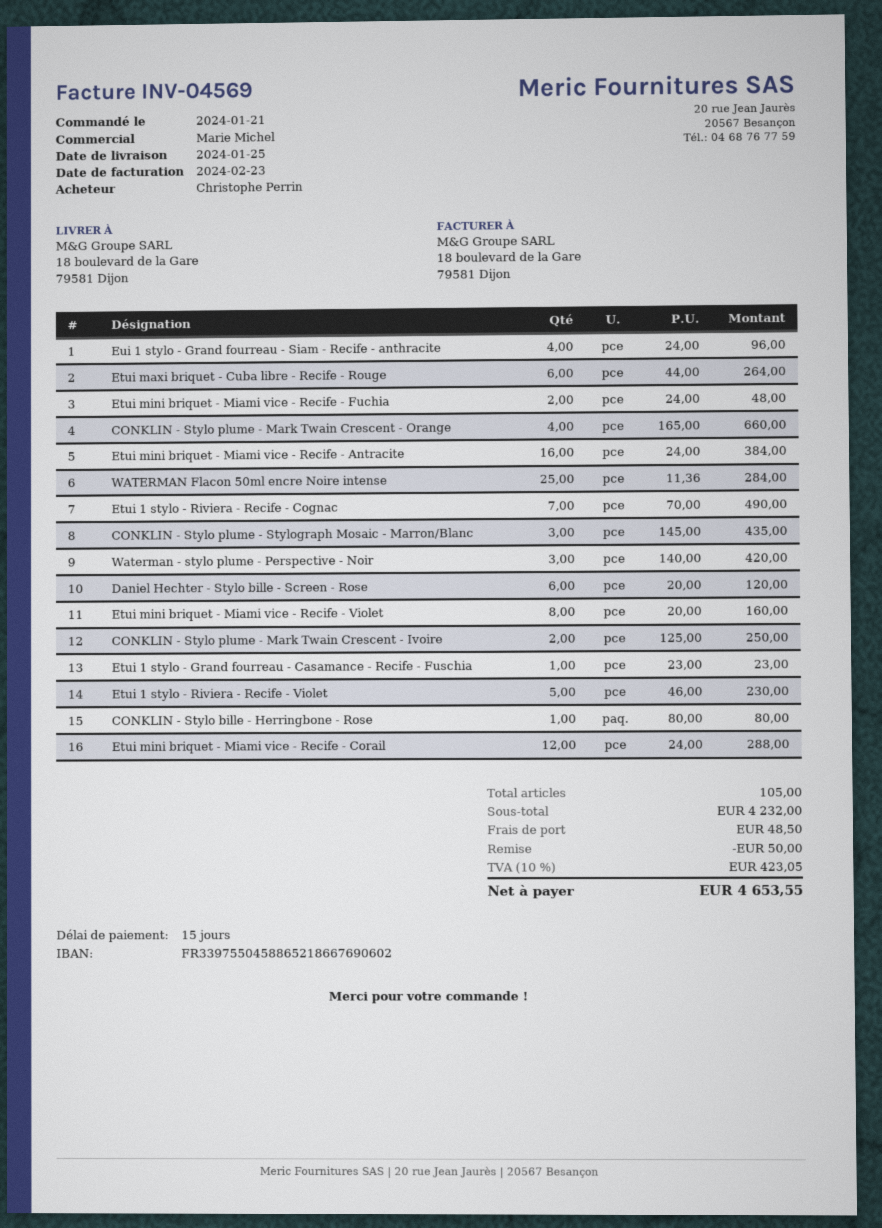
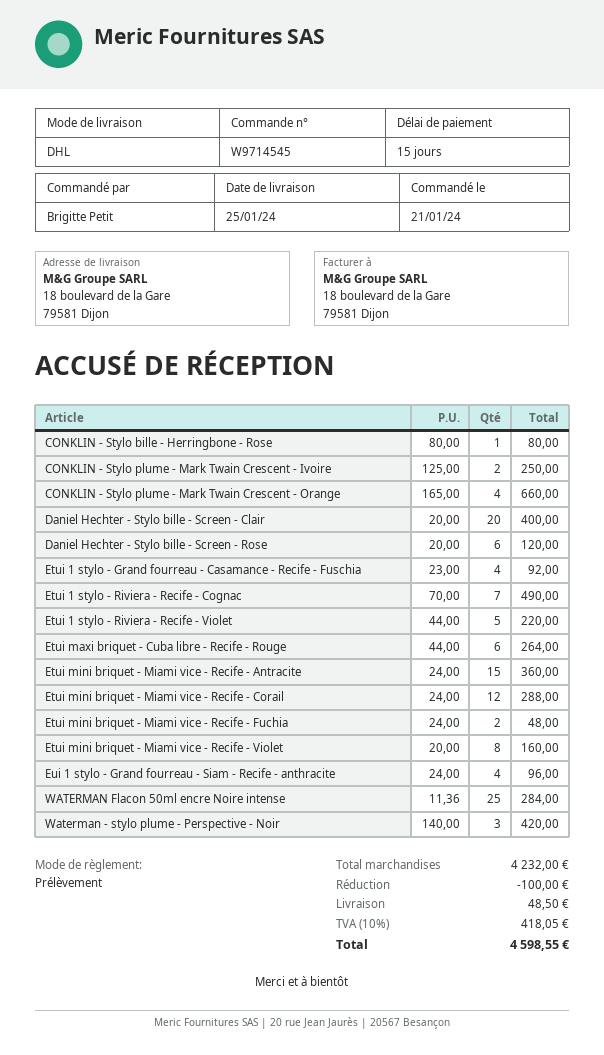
ordered by: Christophe Perrin -> Brigitte Petit
Etui mini briquet - Miami vice - Recife - Antracite: 16 x 24.00 = 384.00 -> 15 x 24.00 = 360.00
CONKLIN - Stylo plume - Stylograph Mosaic - Marron/Blanc: 3 x 145.00 = 435.00 -> none
Etui 1 stylo - Grand fourreau - Casamance - Recife - Fuschia: 1 x 23.00 = 23.00 -> 4 x 23.00 = 92.00
Etui 1 stylo - Riviera - Recife - Violet: 5 x 46.00 = 230.00 -> 5 x 44.00 = 220.00
Daniel Hechter - Stylo bille - Screen - Clair: none -> 20 x 20.00 = 400.00
discount: 50.00 -> 100.00
tax: 10% = 423.05 -> 10% = 418.05
total: 4653.55 -> 4598.55

